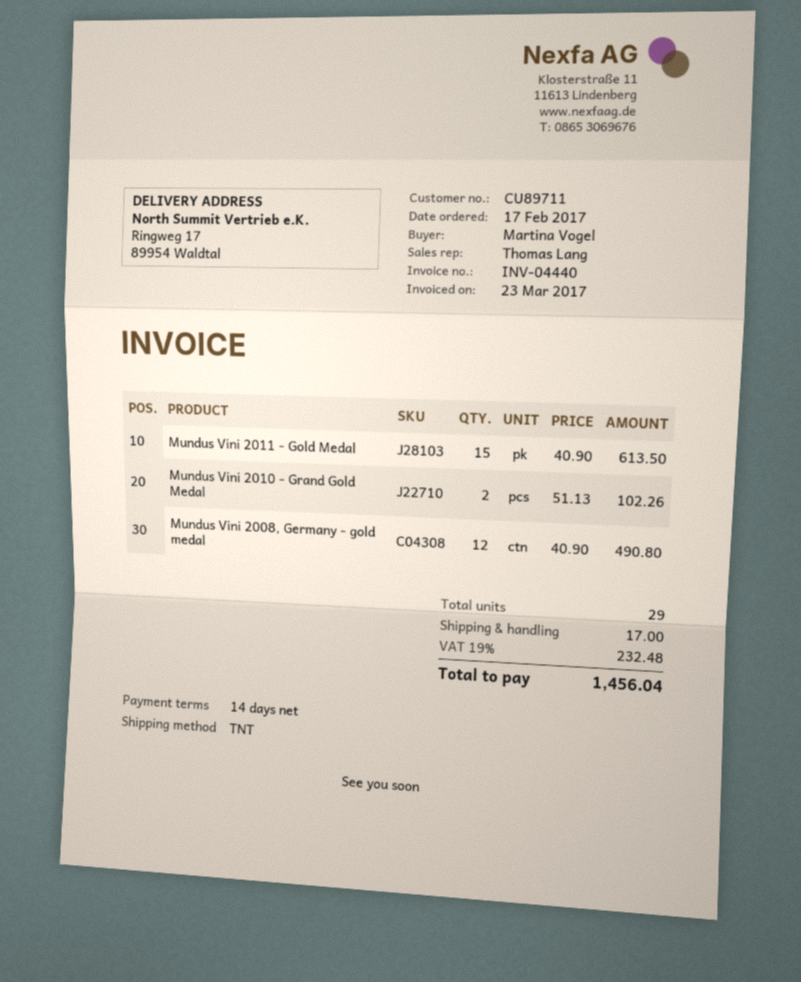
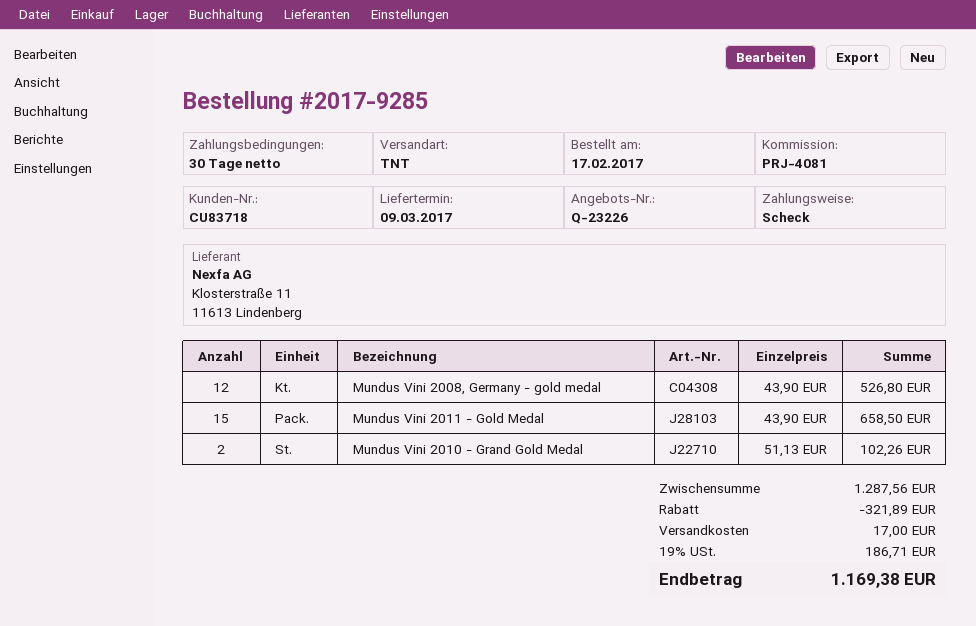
payment terms: 14 days -> 30 days
customer number: CU89711 -> CU83718
Mundus Vini 2011 - Gold Medal: 15 x 40.90 = 613.50 -> 15 x 43.90 = 658.50
Mundus Vini 2008, Germany - gold medal: 12 x 40.90 = 490.80 -> 12 x 43.90 = 526.80
discount: none -> 321.89
tax: 19% = 232.48 -> 19% = 186.71
total: 1456.04 -> 1169.38

